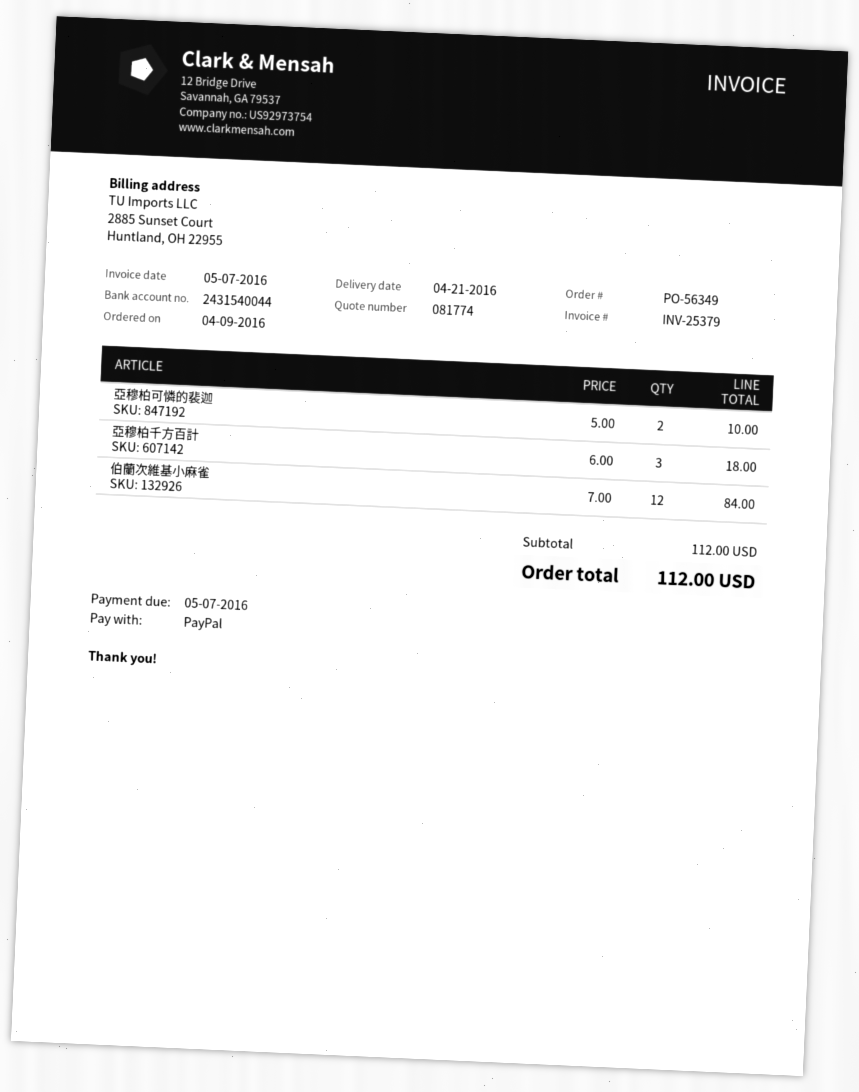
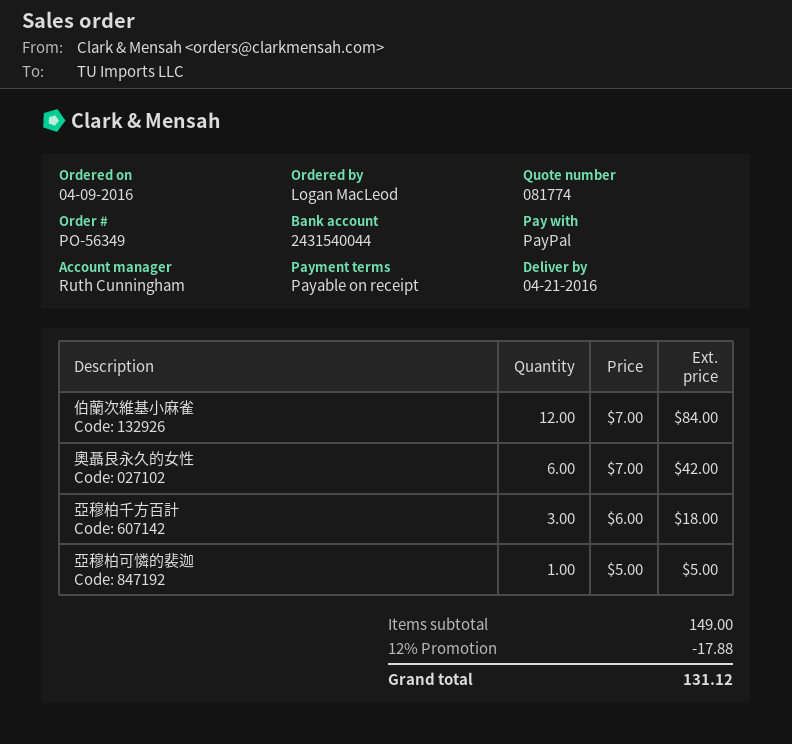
亞穆柏可憐的裴迦: 2 x 5.00 = 10.00 -> 1 x 5.00 = 5.00
奧聶艮永久的女性: none -> 6 x 7.00 = 42.00
subtotal: 112.00 -> 149.00
discount: none -> 12% = 17.88
total: 112.00 -> 131.12

